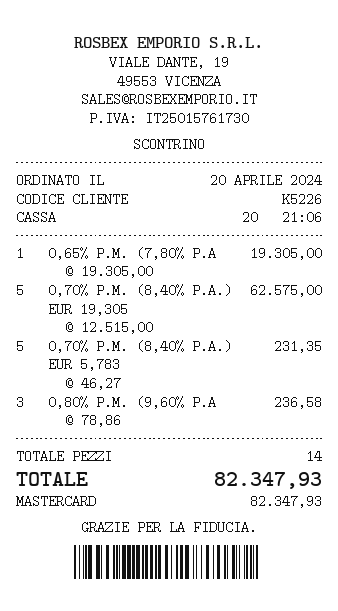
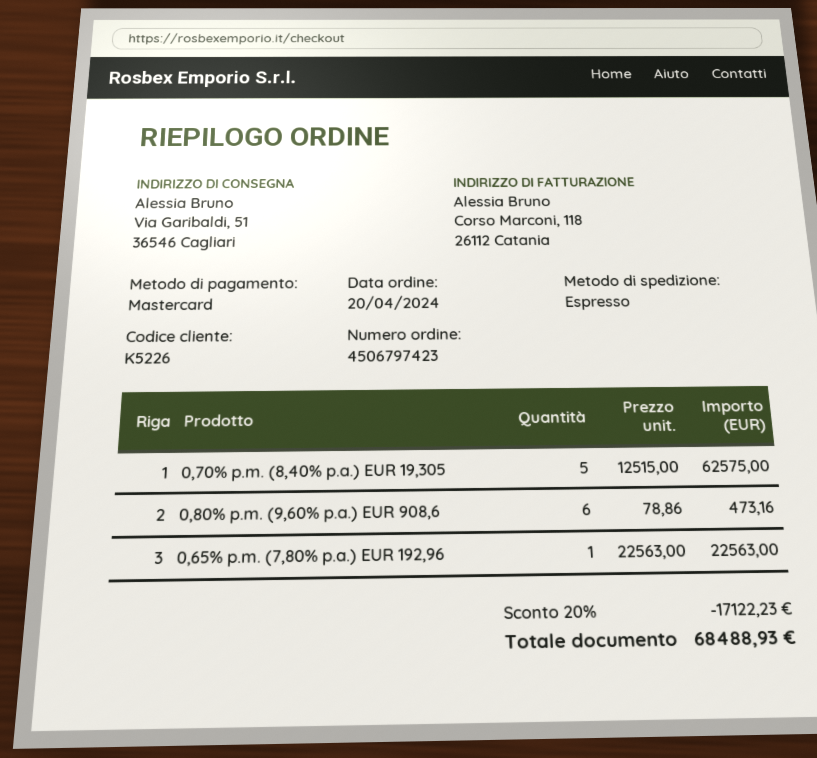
0,65% P.M. (7,80% P.A: 1 x 19305.00 = 19305.00 -> 1 x 22563.00 = 22563.00
0,70% P.M. (8,40% P.A.) EUR 5,783: 5 x 46.27 = 231.35 -> none
0,80% P.M. (9,60% P.A: 3 x 78.86 = 236.58 -> 6 x 78.86 = 473.16
discount: none -> 20% = 17122.23
total: 82347.93 -> 68488.93

